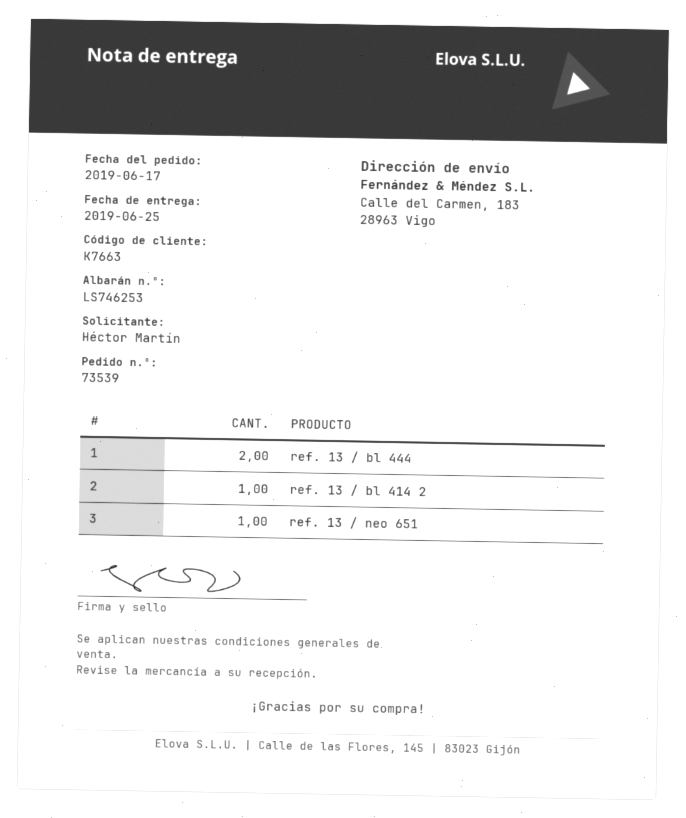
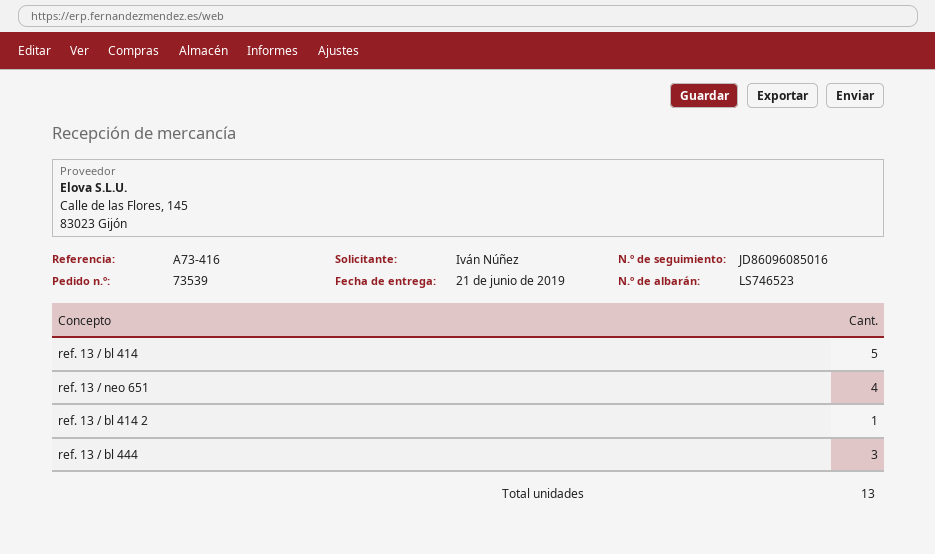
delivery note number: LS746253 -> LS746523
delivery date: 2019-06-25 -> 2019-06-21
ordered by: Héctor Martín -> Iván Núñez
ref. 13 / bl 444: 2 -> 3
ref. 13 / neo 651: 1 -> 4
ref. 13 / bl 414: none -> 5

